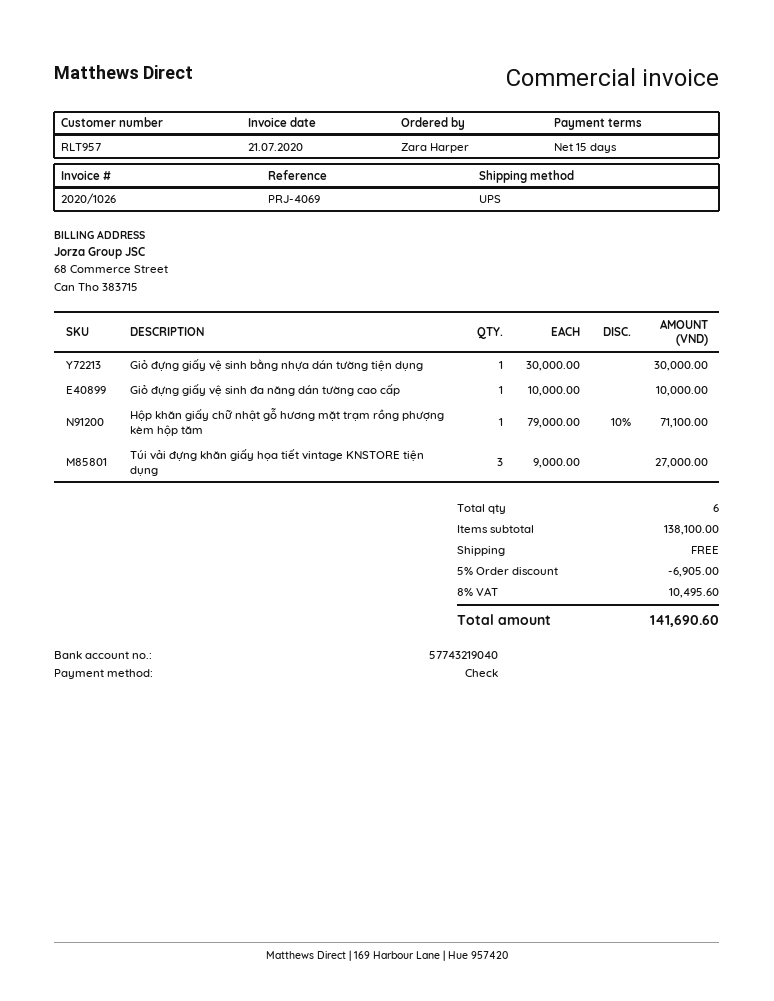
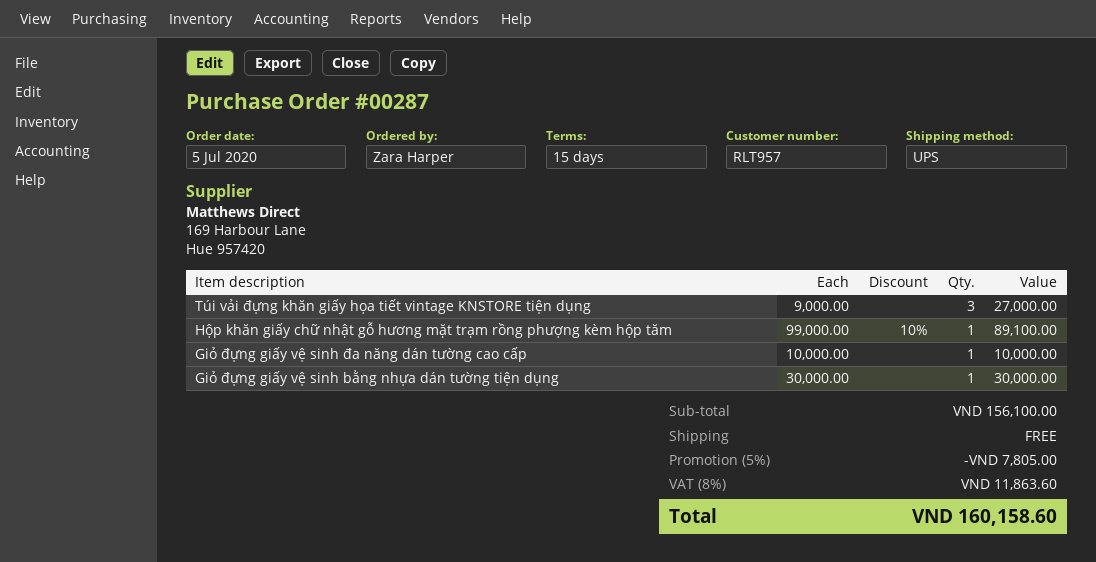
Hộp khăn giấy chữ nhật gỗ hương mặt trạm rồng phượng kèm hộp tăm: 1 x 79000.00 - 10% = 71100.00 -> 1 x 99000.00 - 10% = 89100.00
subtotal: 138100.00 -> 156100.00
discount: 5% = 6905.00 -> 5% = 7805.00
tax: 8% = 10495.60 -> 8% = 11863.60
total: 141690.60 -> 160158.60

